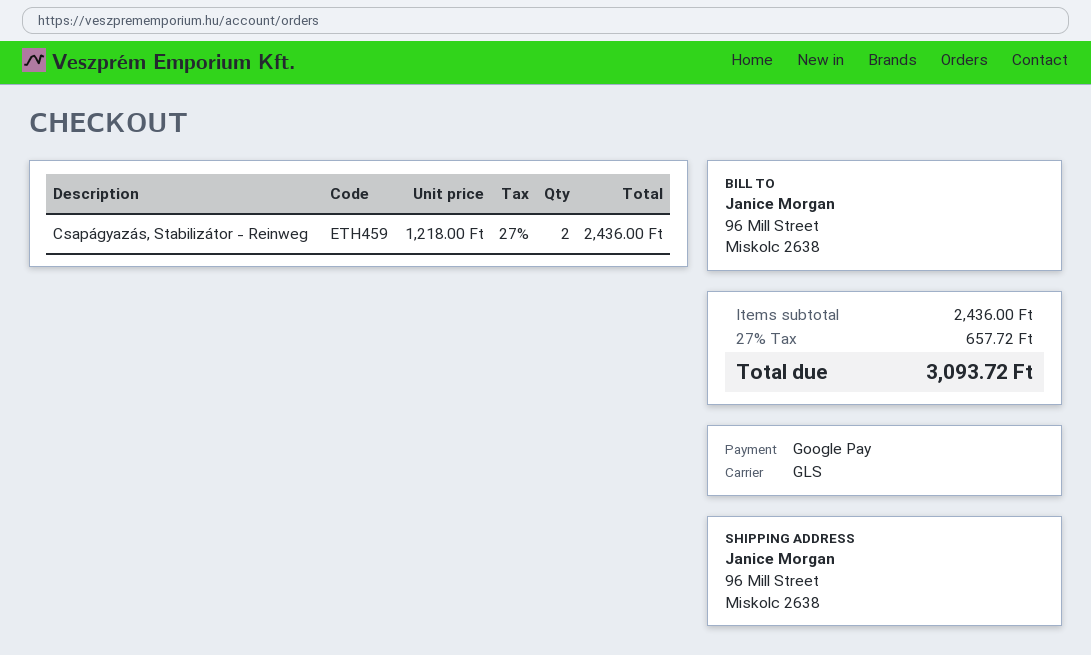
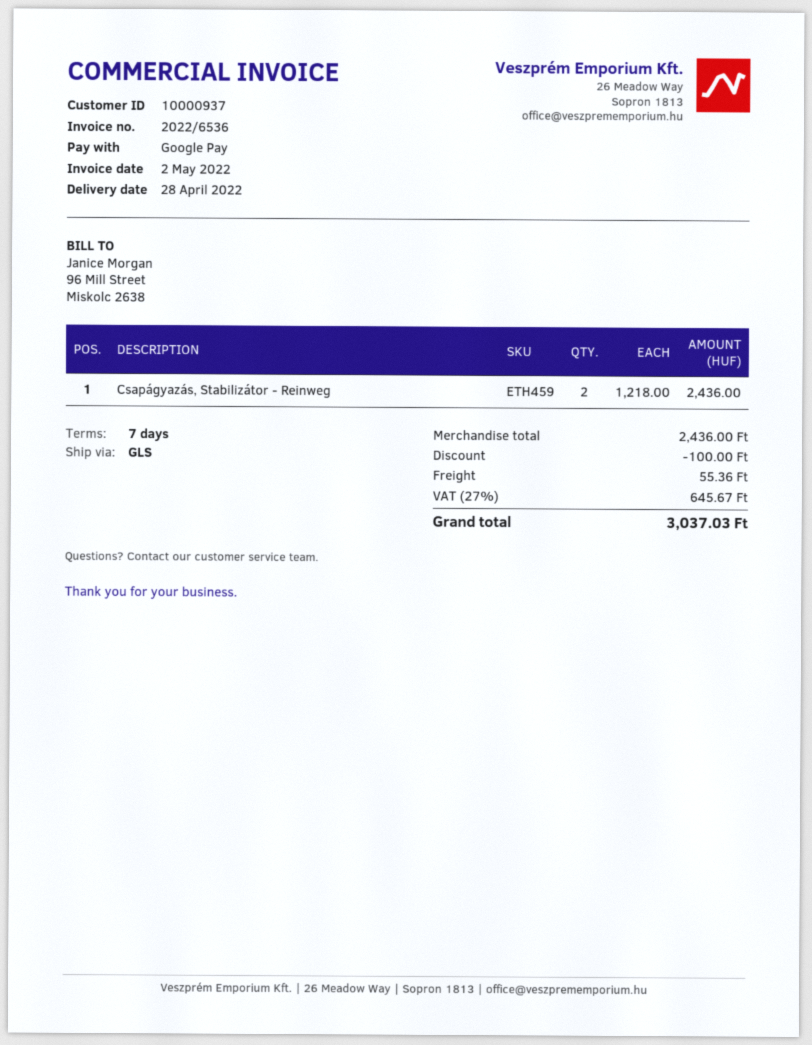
discount: none -> 100.00
shipping: none -> 55.36
tax: 27% = 657.72 -> 27% = 645.67
total: 3093.72 -> 3037.03

